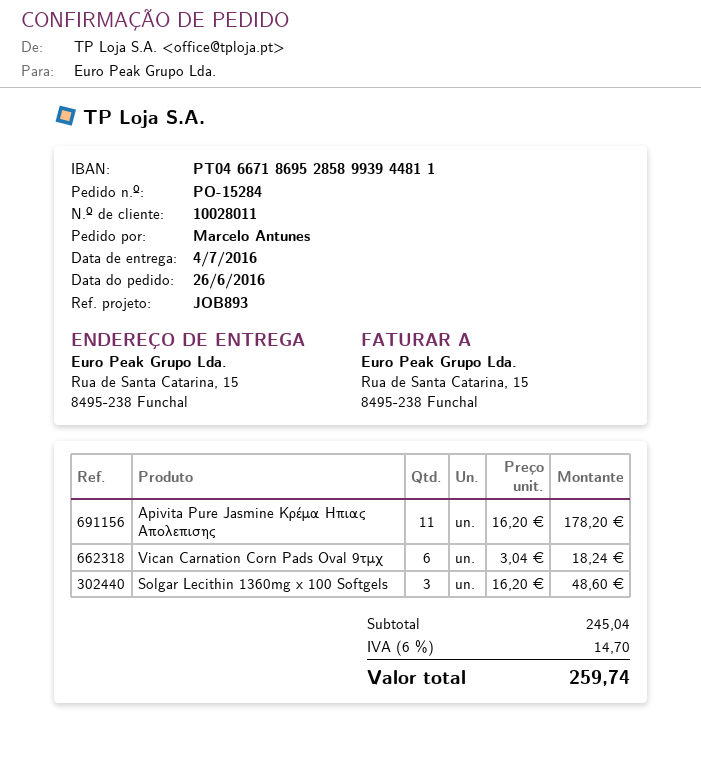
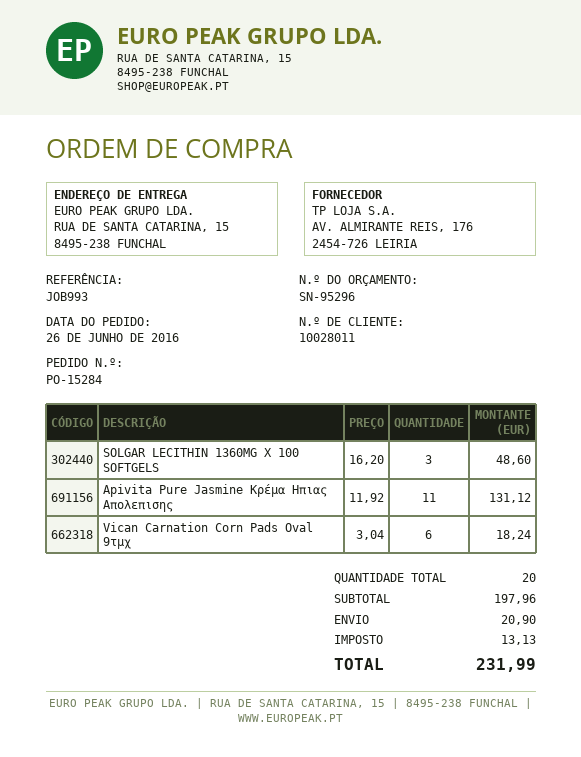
reference: JOB893 -> JOB993
Apivita Pure Jasmine Κρέμα Ηπιας Απολεπισης: 11 x 16.20 = 178.20 -> 11 x 11.92 = 131.12
subtotal: 245.04 -> 197.96
shipping: none -> 20.90
tax: 14.70 -> 13.13
total: 259.74 -> 231.99

